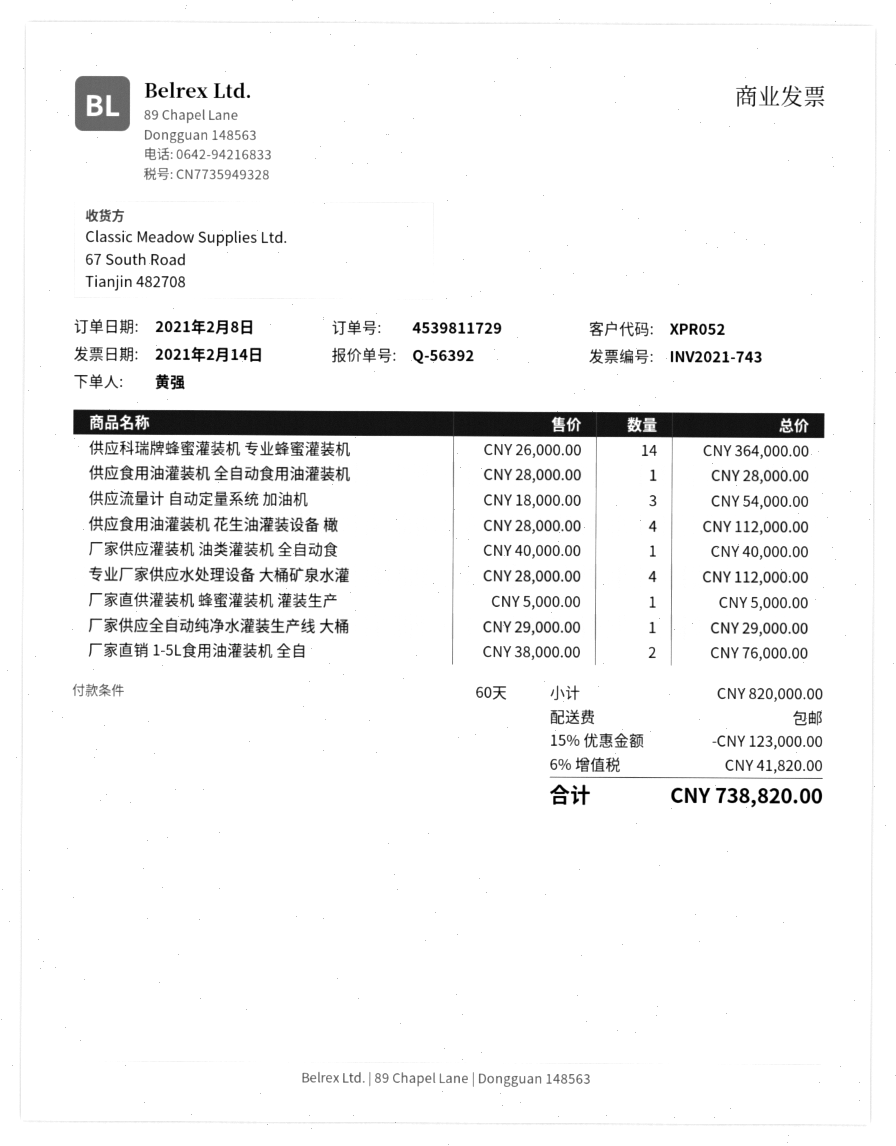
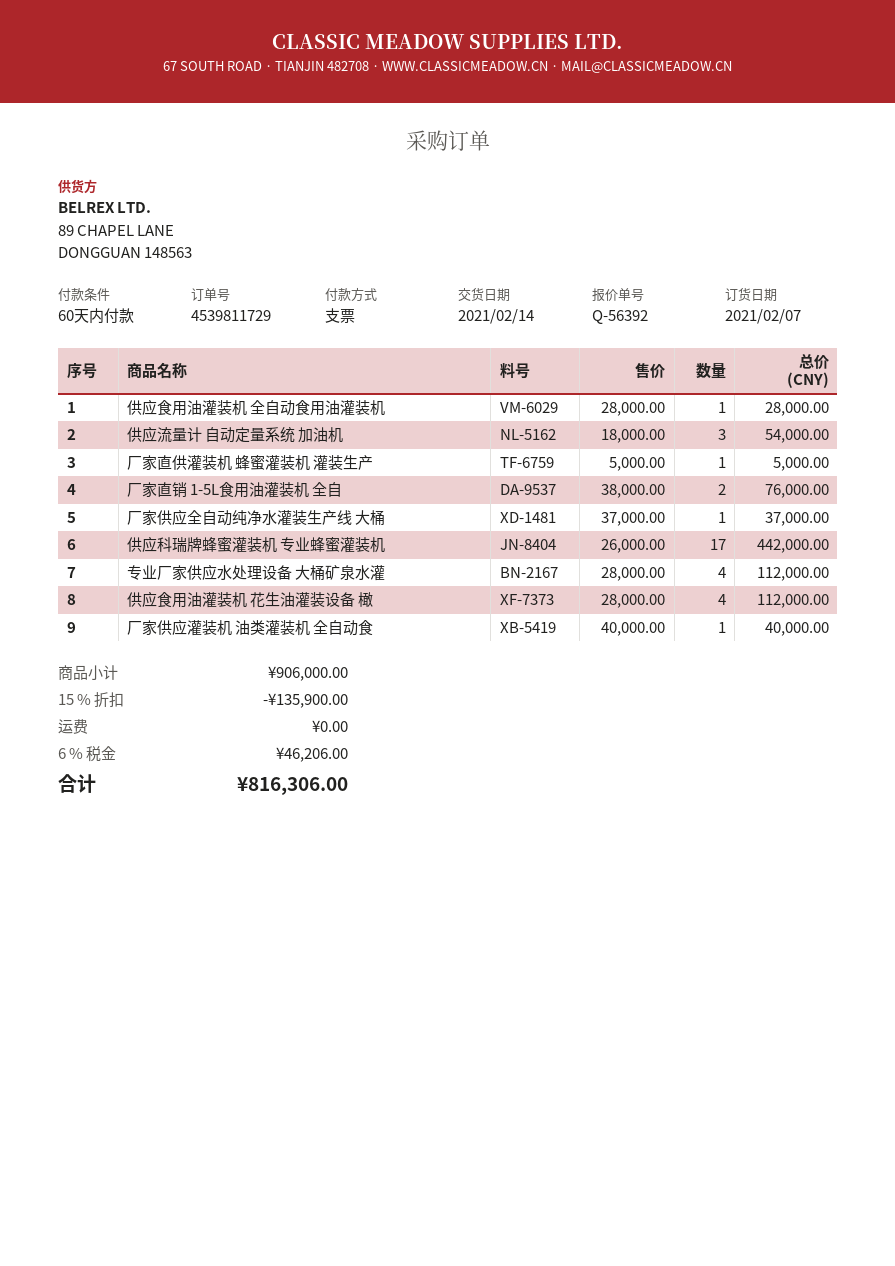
order date: 2021-02-08 -> 2021-02-07
供应科瑞牌蜂蜜灌装机 专业蜂蜜灌装机: 14 x 26000.00 = 364000.00 -> 17 x 26000.00 = 442000.00
厂家供应全自动纯净水灌装生产线 大桶: 1 x 29000.00 = 29000.00 -> 1 x 37000.00 = 37000.00
subtotal: 820000.00 -> 906000.00
discount: 15% = 123000.00 -> 15% = 135900.00
tax: 6% = 41820.00 -> 6% = 46206.00
total: 738820.00 -> 816306.00

